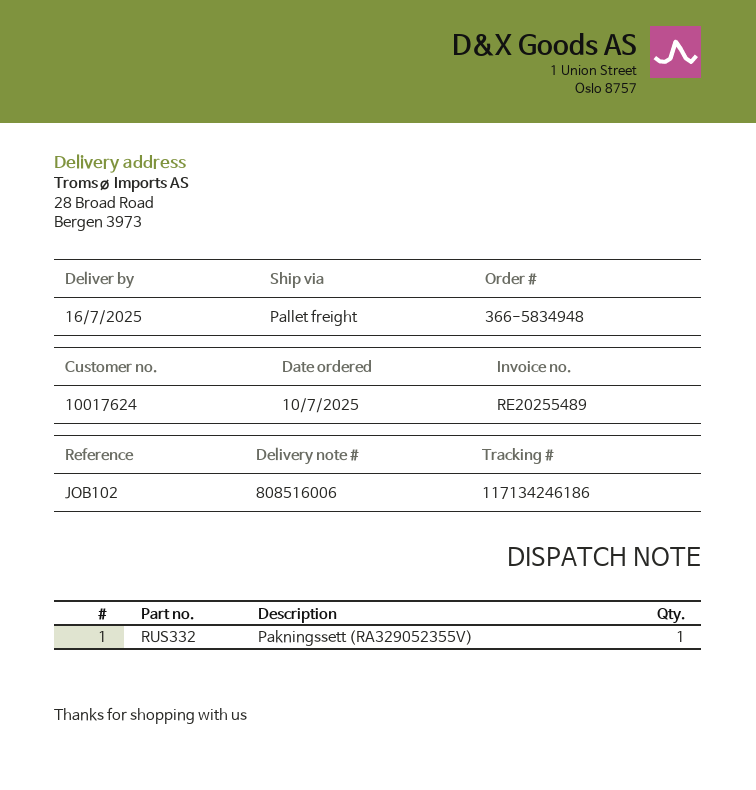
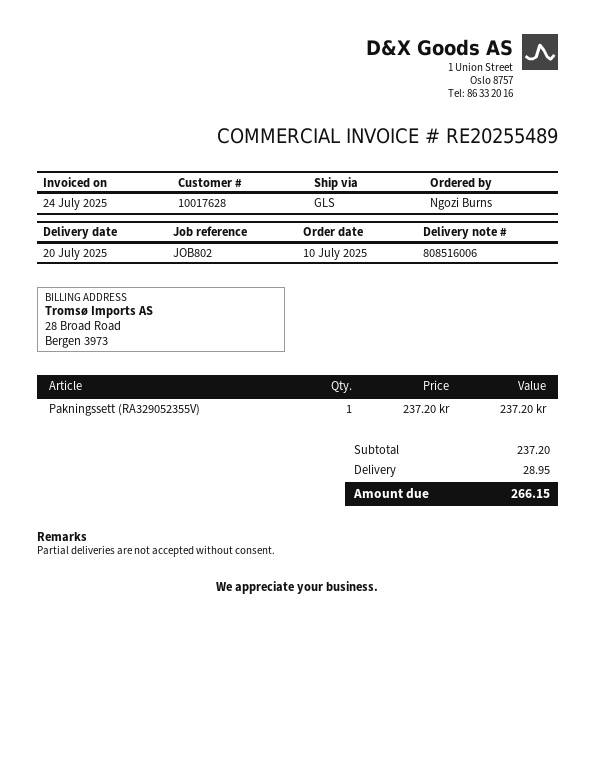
delivery date: 2025-07-16 -> 2025-07-20
customer number: 10017624 -> 10017628
reference: JOB102 -> JOB802
shipping method: pallet freight -> GLS

